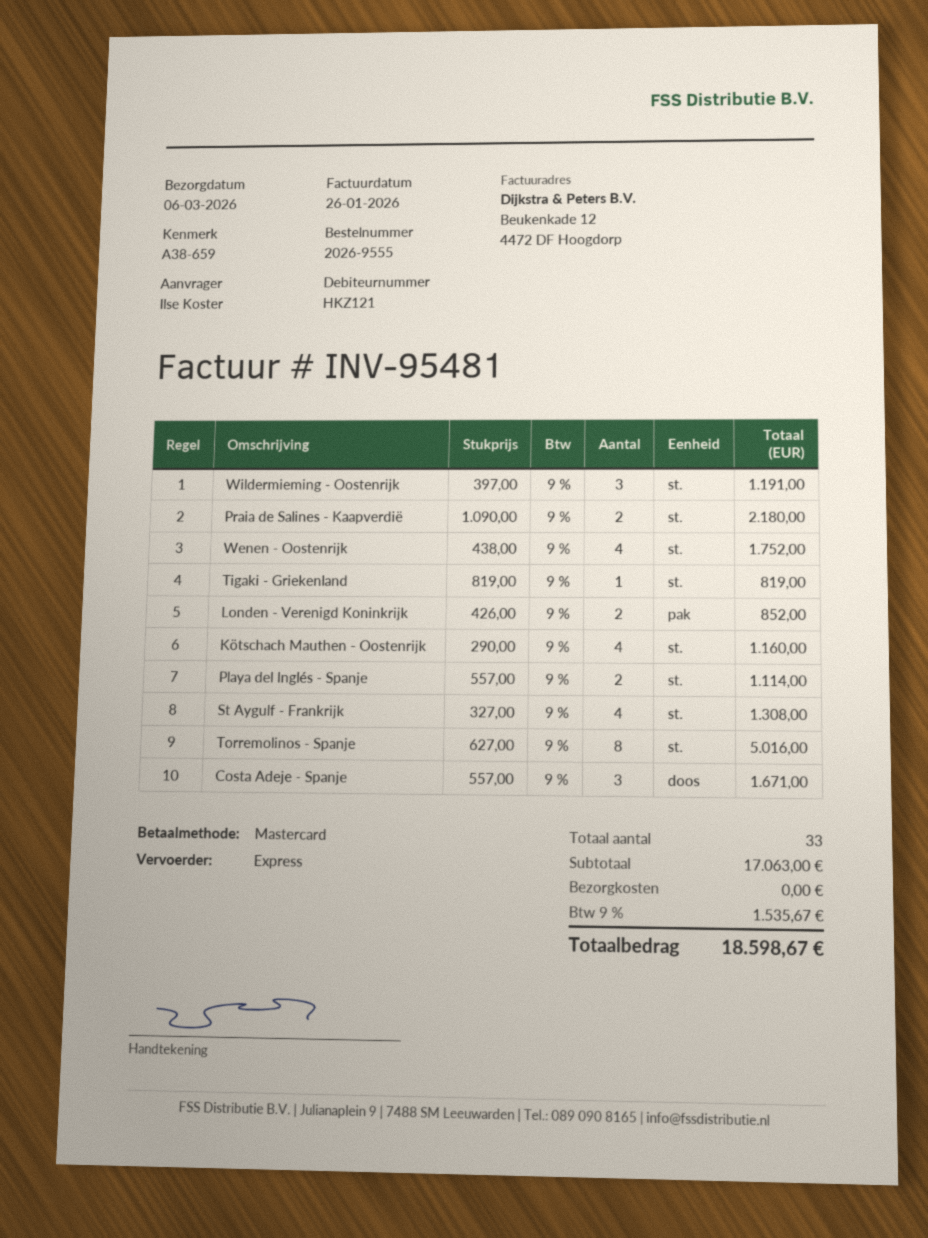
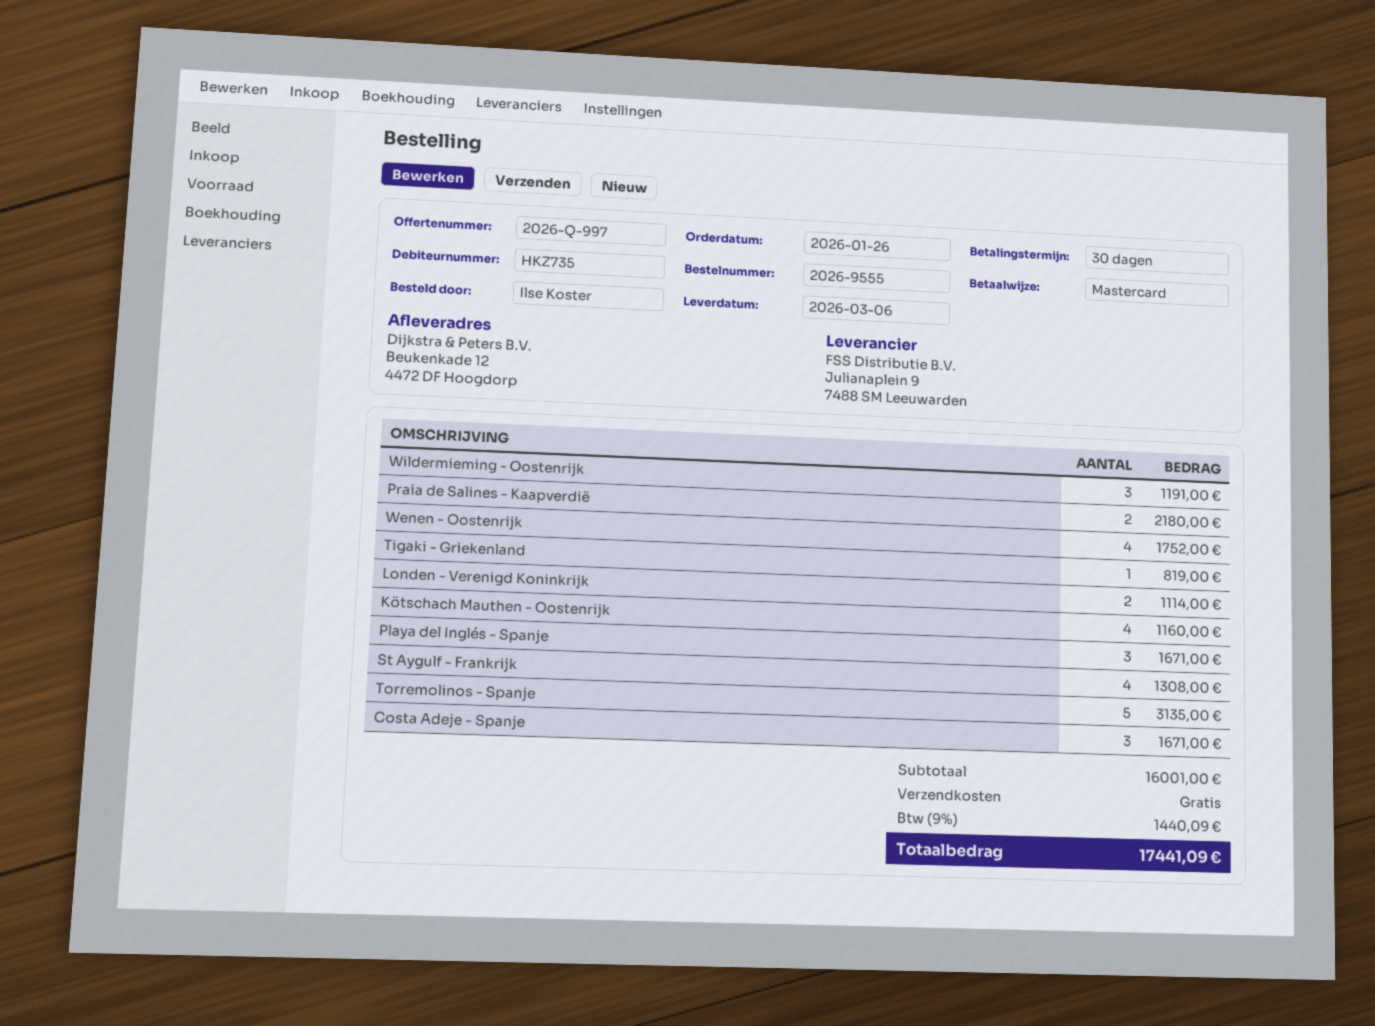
customer number: HKZ121 -> HKZ735
Londen - Verenigd Koninkrijk: 2 for 852.00 -> 2 for 1114.00
Playa del Inglés - Spanje: 2 for 1114.00 -> 3 for 1671.00
Torremolinos - Spanje: 8 for 5016.00 -> 5 for 3135.00
subtotal: 17063.00 -> 16001.00
tax: 9% = 1535.67 -> 9% = 1440.09
total: 18598.67 -> 17441.09

